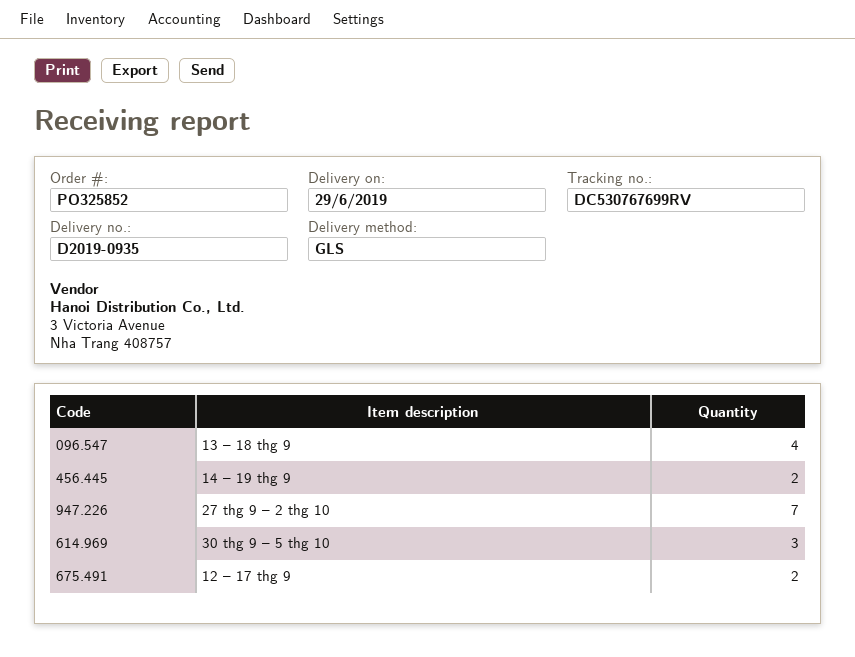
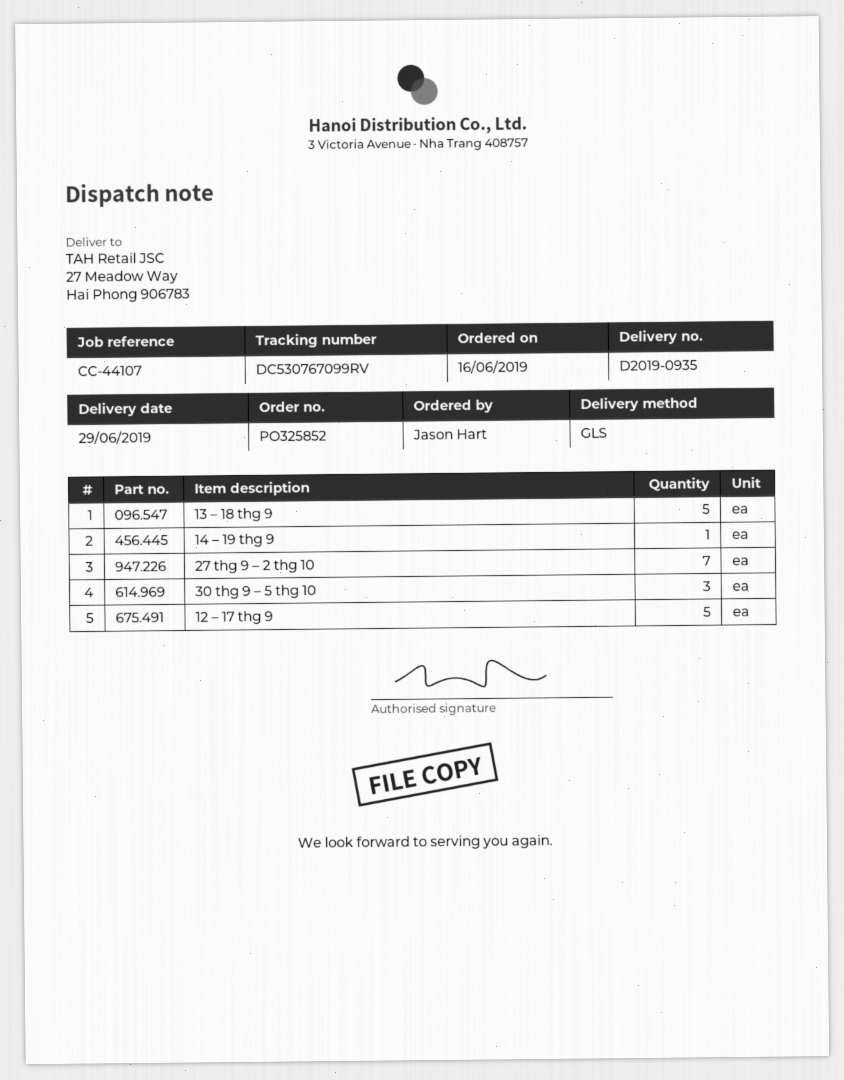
tracking number: DC530767699RV -> DC530767099RV
13 – 18 thg 9: 4 -> 5
14 – 19 thg 9: 2 -> 1
12 – 17 thg 9: 2 -> 5

